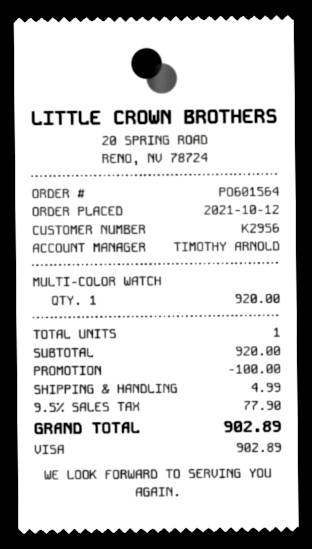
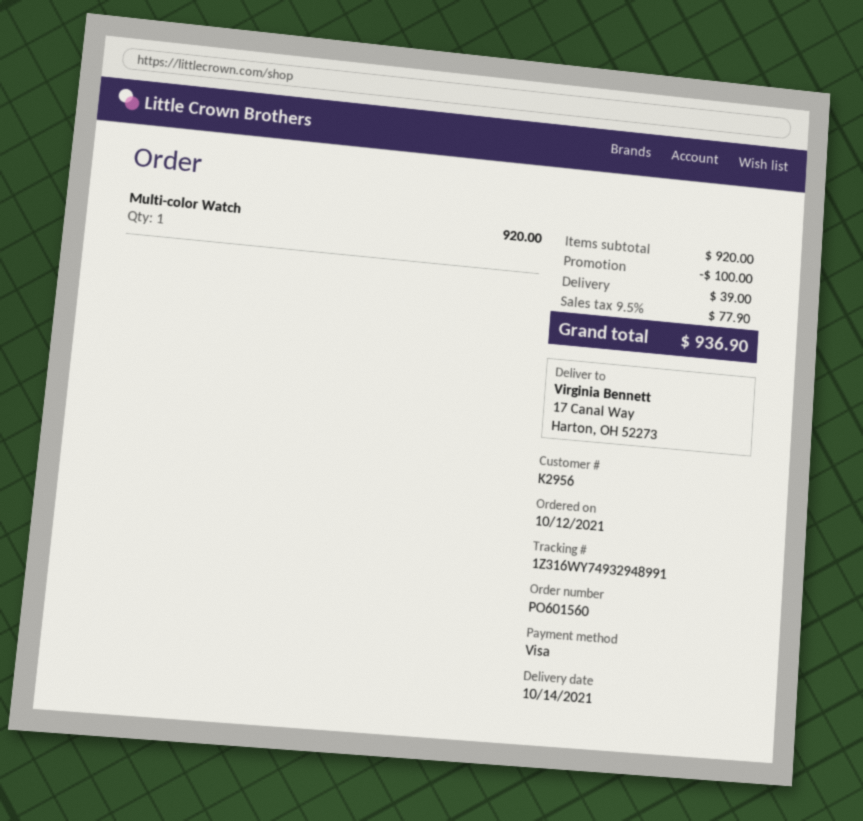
order number: PO601564 -> PO601560
shipping: 4.99 -> 39.00
total: 902.89 -> 936.90

